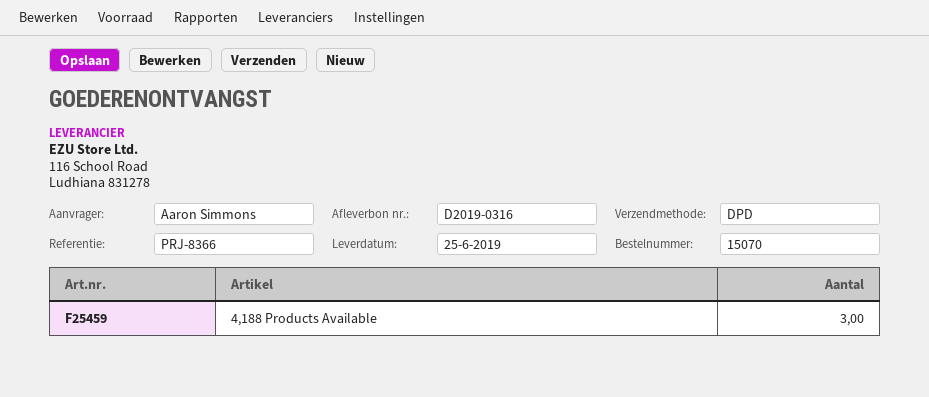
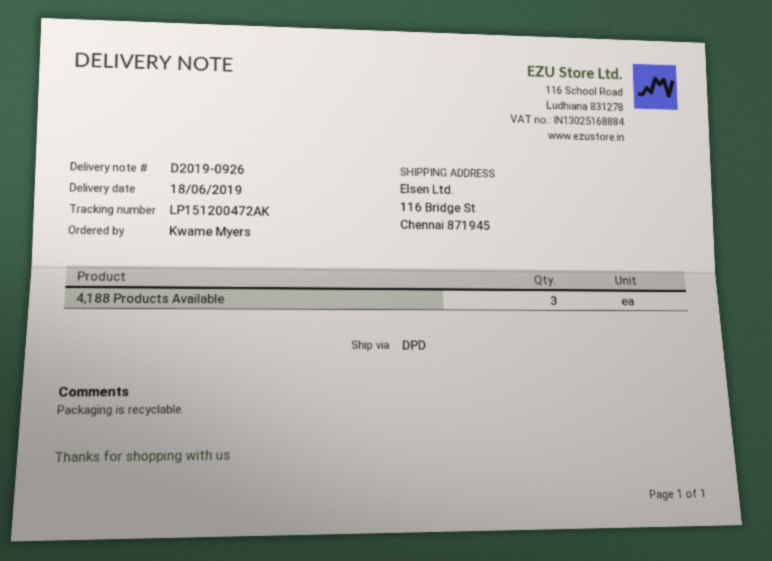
delivery note number: D2019-0316 -> D2019-0926
delivery date: 2019-06-25 -> 2019-06-18
ordered by: Aaron Simmons -> Kwame Myers

